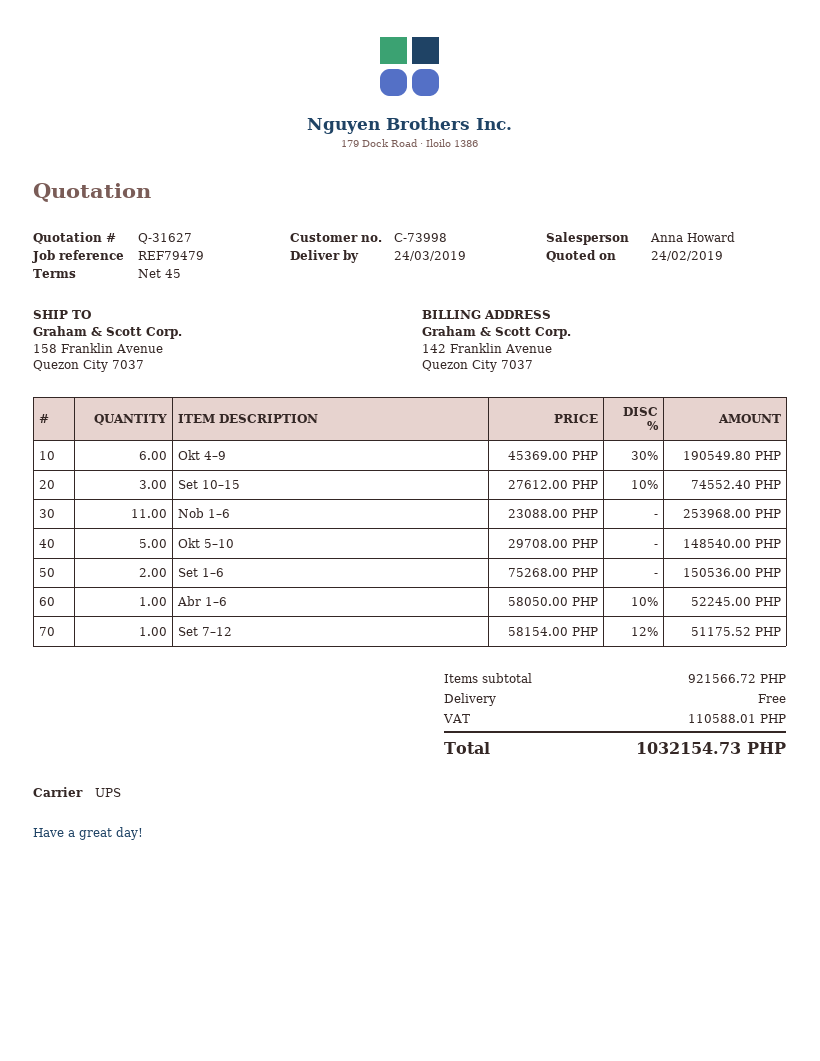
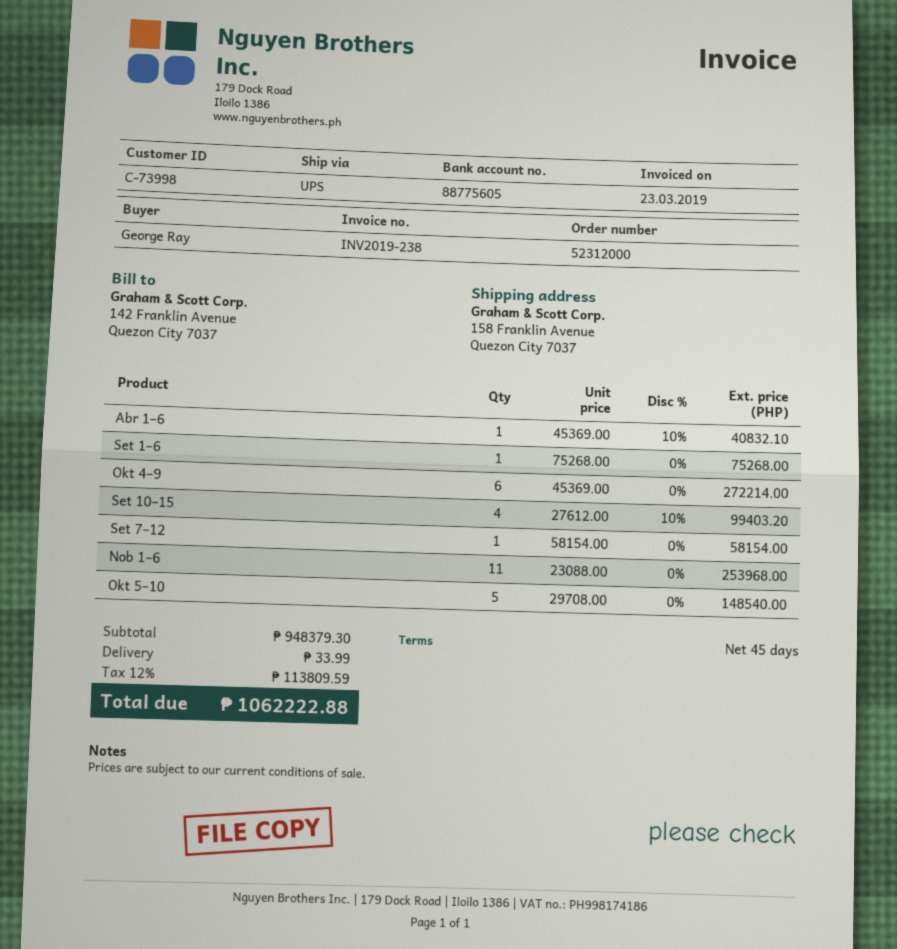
Okt 4–9: 6 x 45369.00 - 30% = 190549.80 -> 6 x 45369.00 = 272214.00
Set 10–15: 3 x 27612.00 - 10% = 74552.40 -> 4 x 27612.00 - 10% = 99403.20
Set 1–6: 2 x 75268.00 = 150536.00 -> 1 x 75268.00 = 75268.00
Abr 1–6: 1 x 58050.00 - 10% = 52245.00 -> 1 x 45369.00 - 10% = 40832.10
Set 7–12: 1 x 58154.00 - 12% = 51175.52 -> 1 x 58154.00 = 58154.00
subtotal: 921566.72 -> 948379.30
shipping: 0.00 -> 33.99
tax: 110588.01 -> 113809.59
total: 1032154.73 -> 1062222.88

